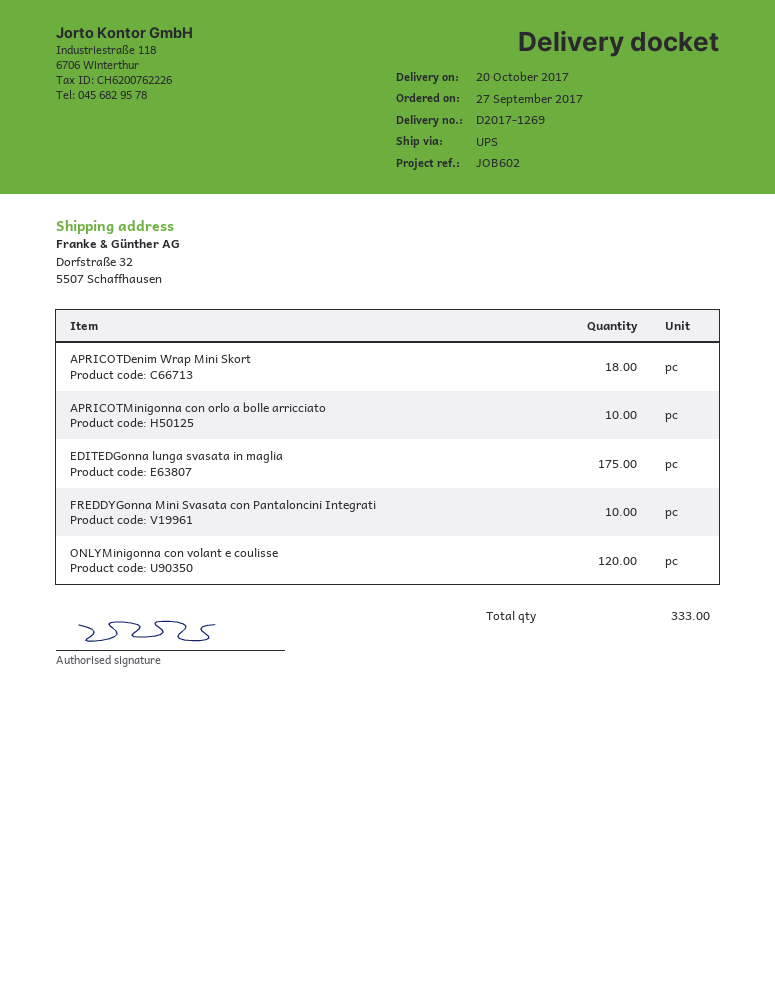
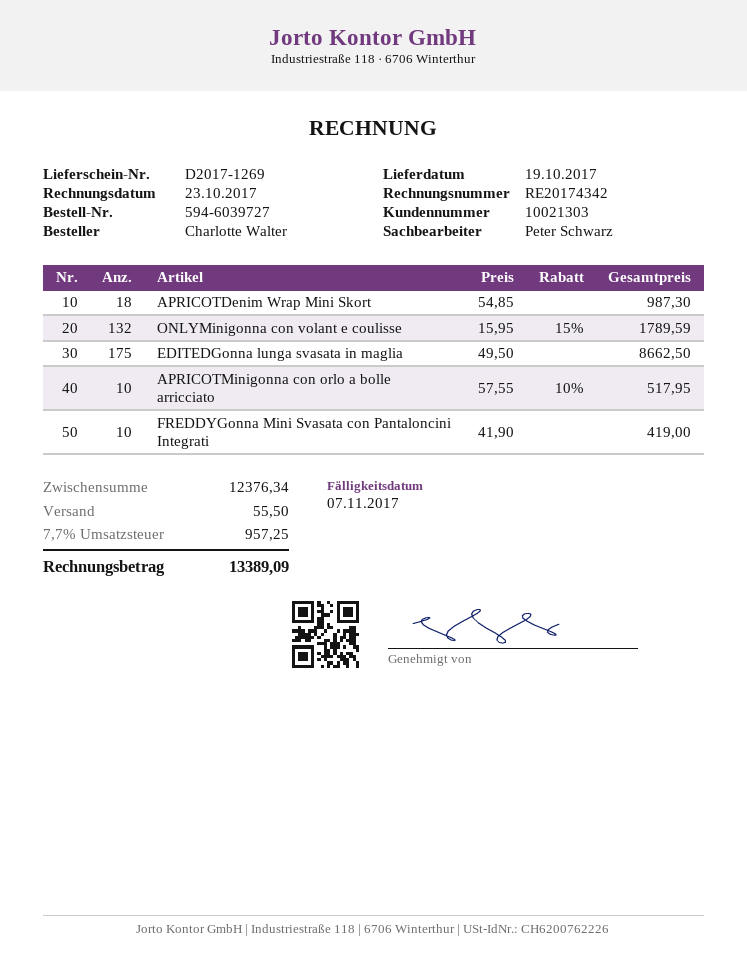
delivery date: 2017-10-20 -> 2017-10-19
ONLYMinigonna con volant e coulisse: 120 -> 132

